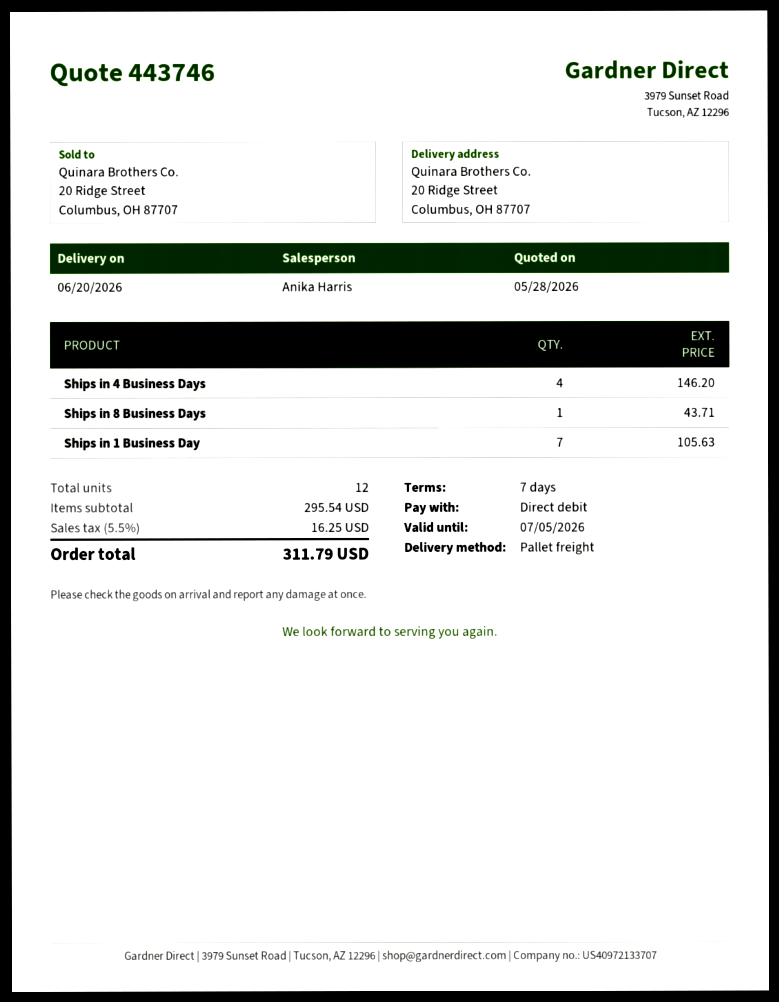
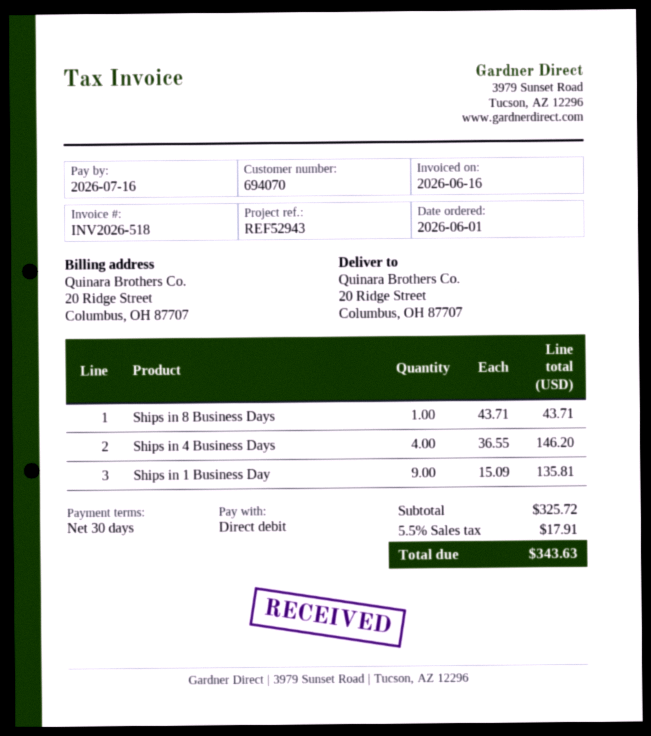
payment terms: 7 days -> 30 days
Ships in 1 Business Day: 7 for 105.63 -> 9 for 135.81
subtotal: 295.54 -> 325.72
tax: 5.5% = 16.25 -> 5.5% = 17.91
total: 311.79 -> 343.63

